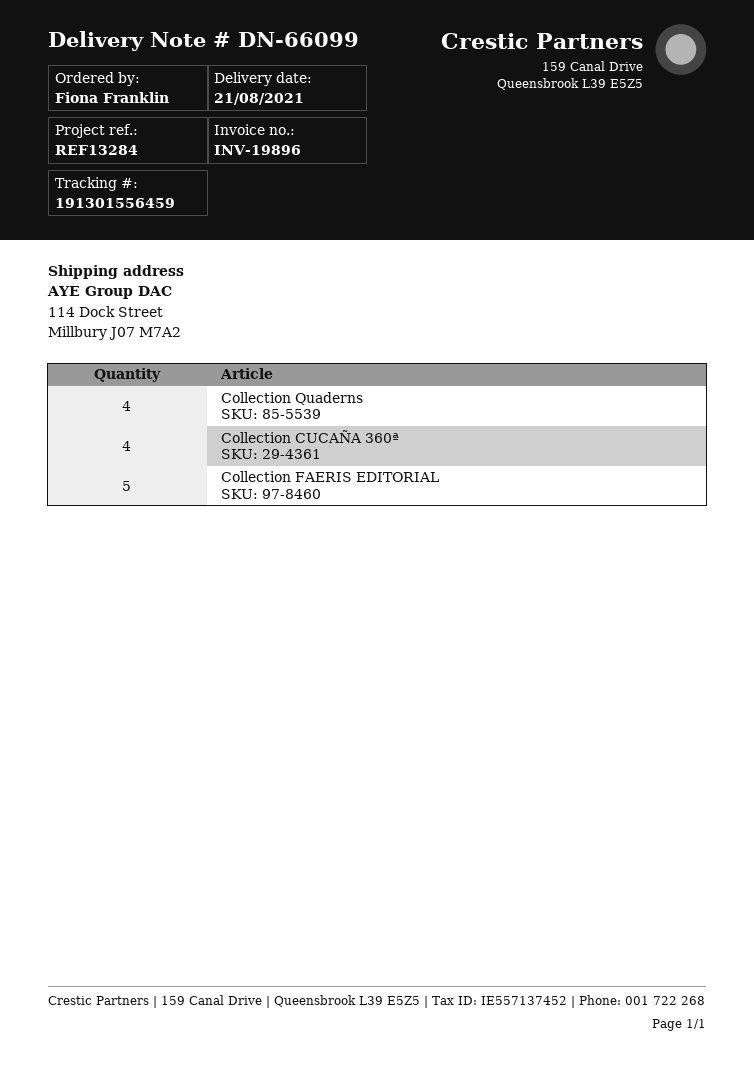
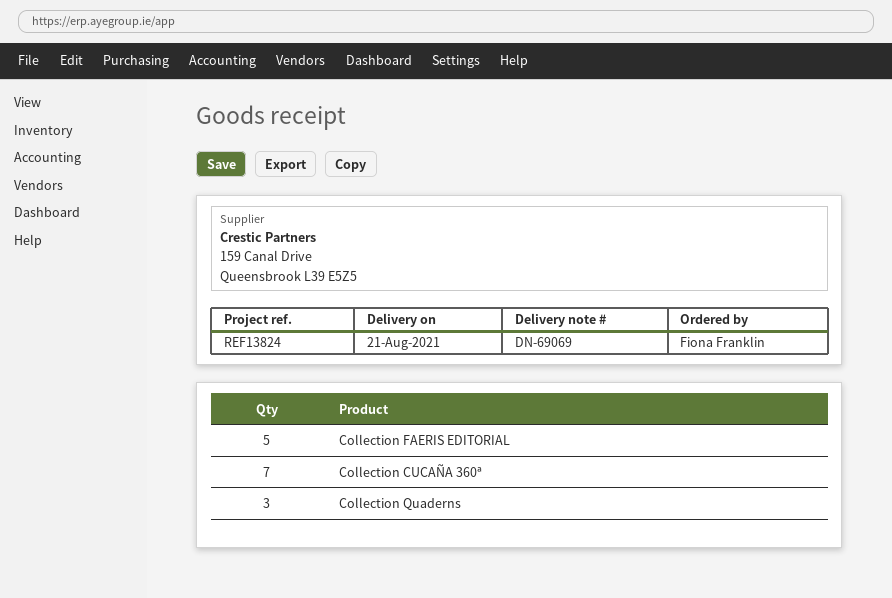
delivery note number: DN-66099 -> DN-69069
reference: REF13284 -> REF13824
Collection Quaderns: 4 -> 3
Collection CUCAÑA 360ª: 4 -> 7

